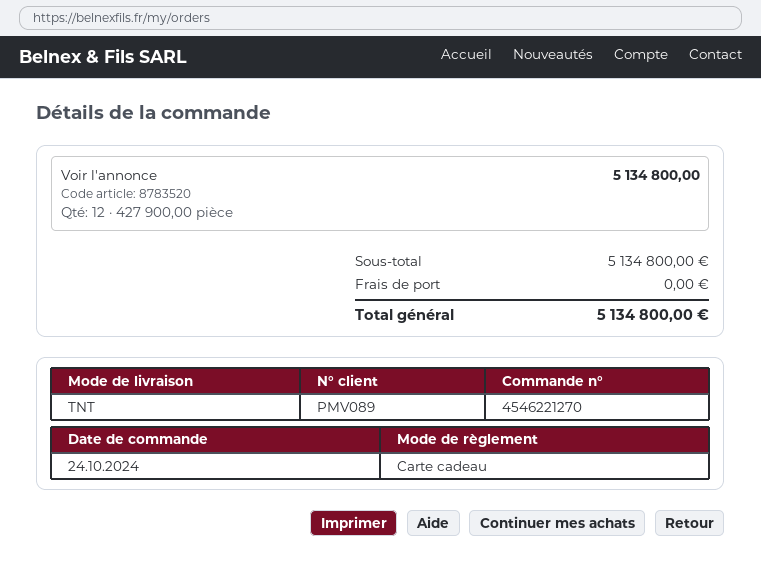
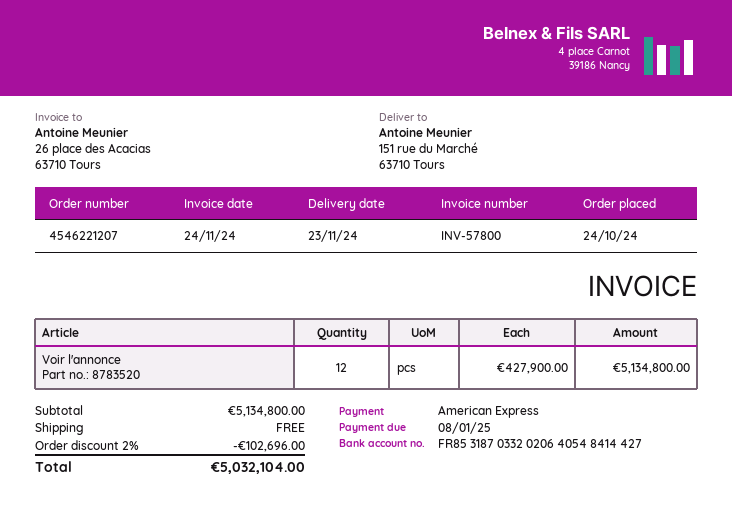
order number: 4546221270 -> 4546221207
payment method: gift card -> American Express
discount: none -> 2% = 102696.00
total: 5134800.00 -> 5032104.00

